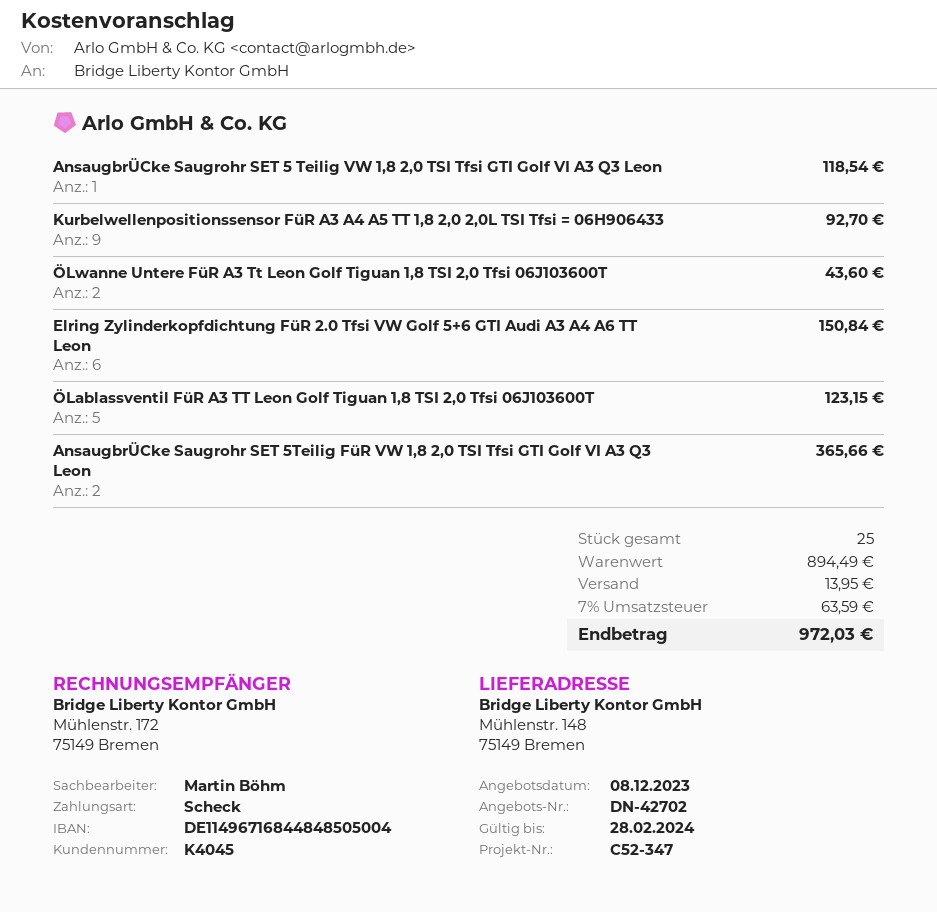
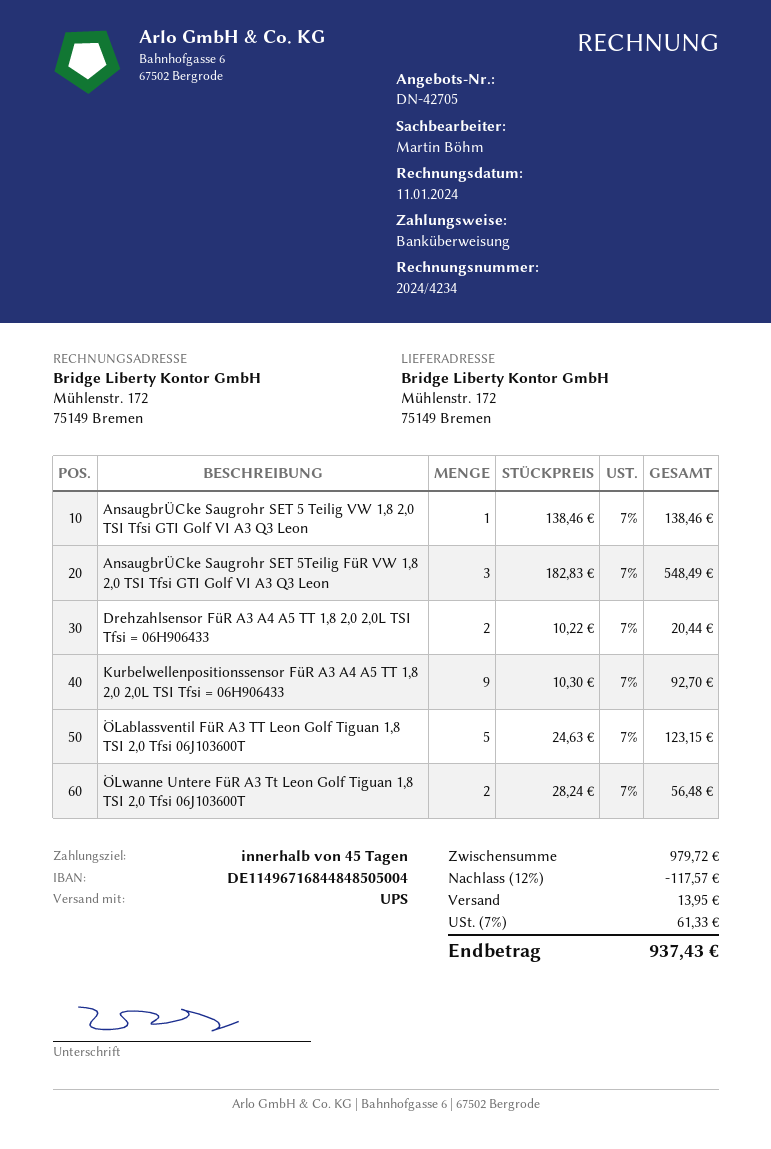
quote number: DN-42702 -> DN-42705
payment method: cheque -> bank transfer
ship to: Mühlenstr. 148, 75149 Bremen -> Mühlenstr. 172, 75149 Bremen
AnsaugbrÜCke Saugrohr SET 5 Teilig VW 1,8 2,0 TSI Tfsi GTI Golf VI A3 Q3 Leon: 1 for 118.54 -> 1 for 138.46
ÖLwanne Untere FüR A3 Tt Leon Golf Tiguan 1,8 TSI 2,0 Tfsi 06J103600T: 2 for 43.60 -> 2 for 56.48
Elring Zylinderkopfdichtung FüR 2.0 Tfsi VW Golf 5+6 GTI Audi A3 A4 A6 TT Leon: 6 for 150.84 -> none
AnsaugbrÜCke Saugrohr SET 5Teilig FüR VW 1,8 2,0 TSI Tfsi GTI Golf VI A3 Q3 Leon: 2 for 365.66 -> 3 for 548.49
Drehzahlsensor FüR A3 A4 A5 TT 1,8 2,0 2,0L TSI Tfsi = 06H906433: none -> 2 for 20.44
subtotal: 894.49 -> 979.72
discount: none -> 12% = 117.57
tax: 7% = 63.59 -> 7% = 61.33
total: 972.03 -> 937.43

